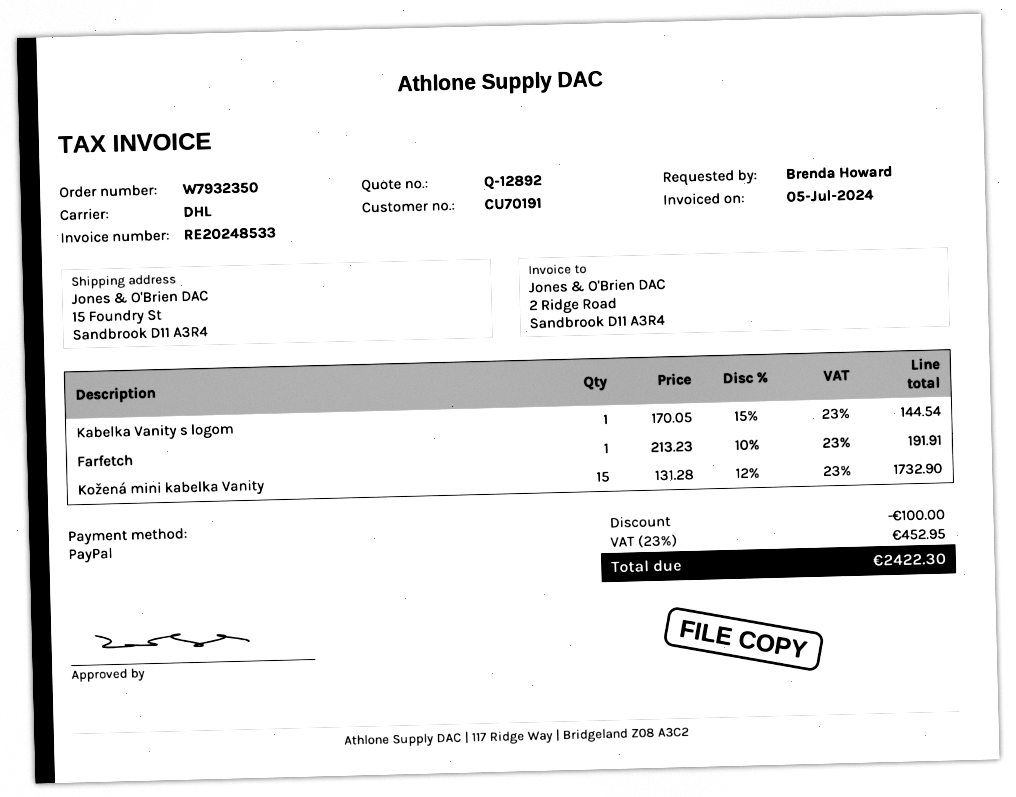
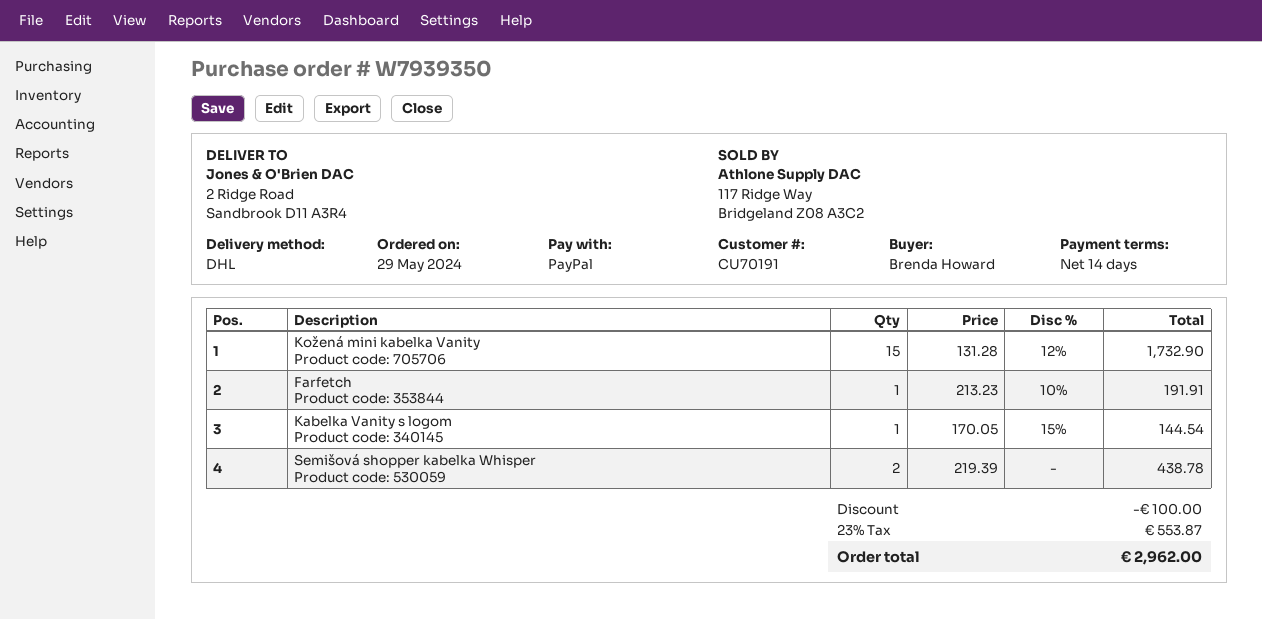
order number: W7932350 -> W7939350
ship to: 15 Foundry St, Sandbrook D11 A3R4 -> 2 Ridge Road, Sandbrook D11 A3R4
Semišová shopper kabelka Whisper: none -> 2 x 219.39 = 438.78
tax: 23% = 452.95 -> 23% = 553.87
total: 2422.30 -> 2962.00

